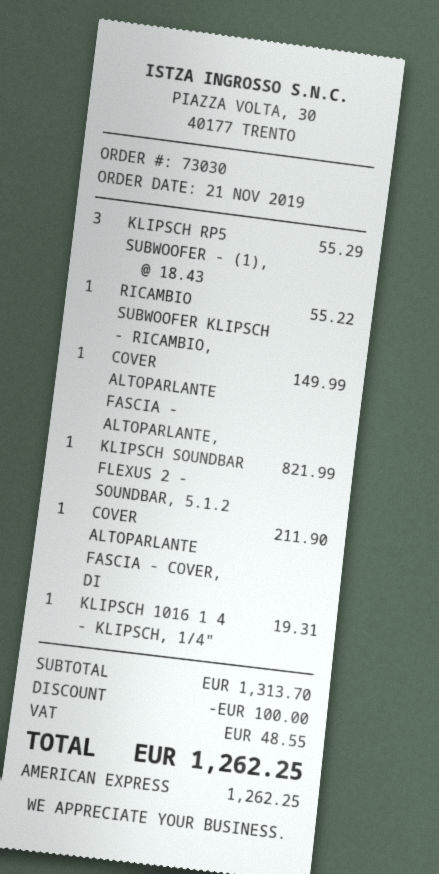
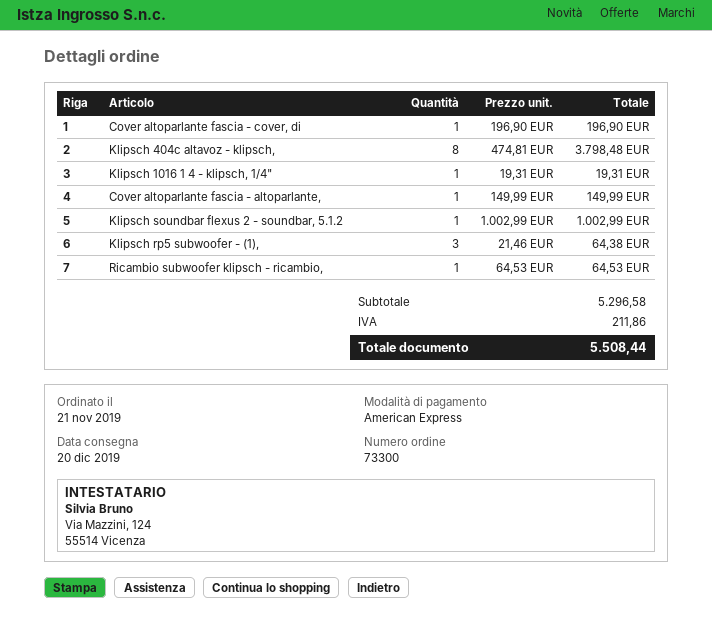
order number: 73030 -> 73300
KLIPSCH RP5 SUBWOOFER - (1),: 3 x 18.43 = 55.29 -> 3 x 21.46 = 64.38
RICAMBIO SUBWOOFER KLIPSCH - RICAMBIO,: 1 x 55.22 = 55.22 -> 1 x 64.53 = 64.53
KLIPSCH SOUNDBAR FLEXUS 2 - SOUNDBAR, 5.1.2: 1 x 821.99 = 821.99 -> 1 x 1002.99 = 1002.99
COVER ALTOPARLANTE FASCIA - COVER, DI: 1 x 211.90 = 211.90 -> 1 x 196.90 = 196.90
Klipsch 404c altavoz - klipsch,: none -> 8 x 474.81 = 3798.48
subtotal: 1313.70 -> 5296.58
discount: 100.00 -> none
tax: 48.55 -> 211.86
total: 1262.25 -> 5508.44

